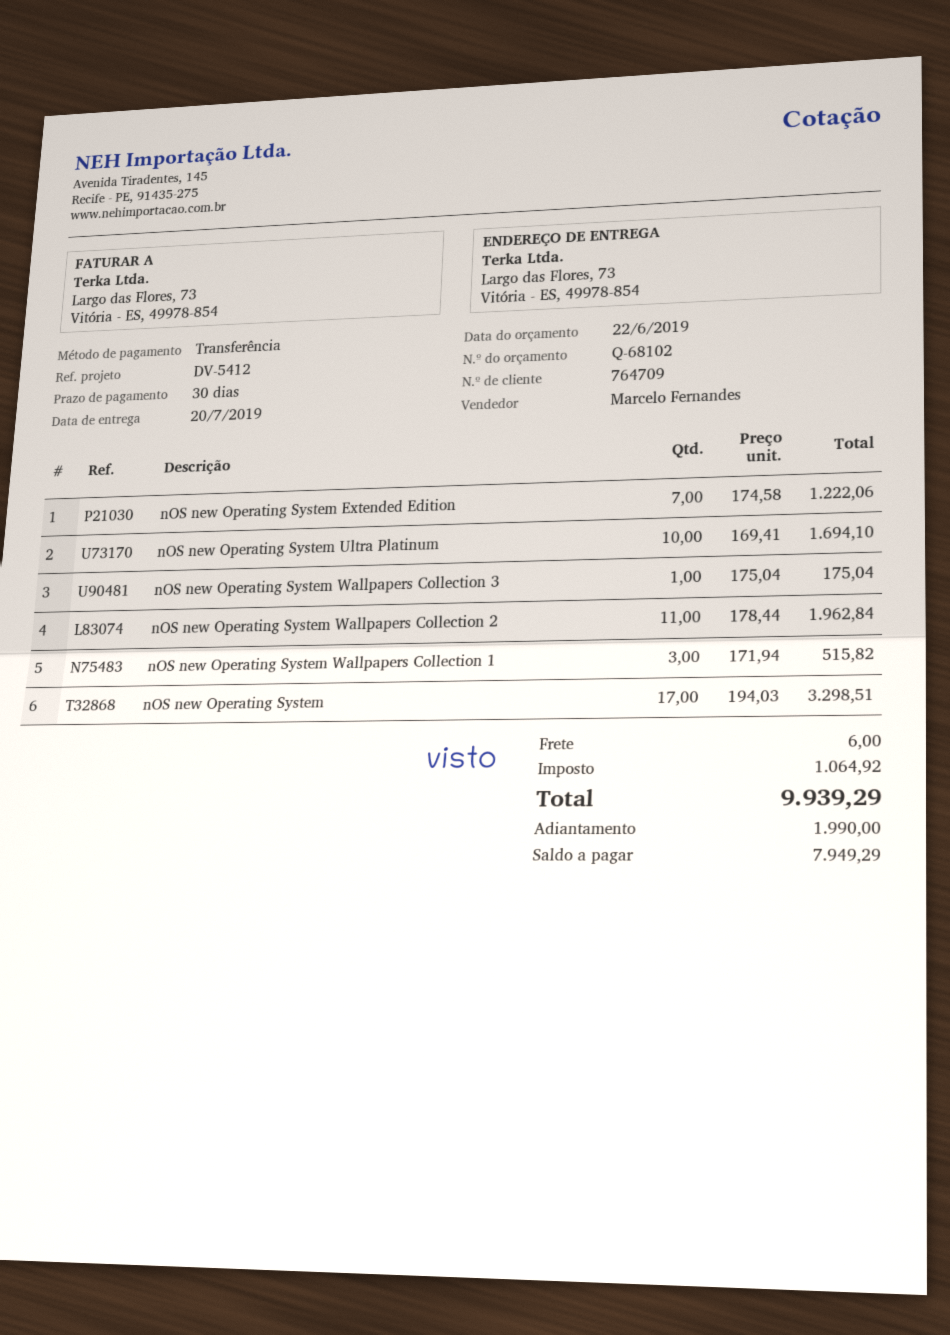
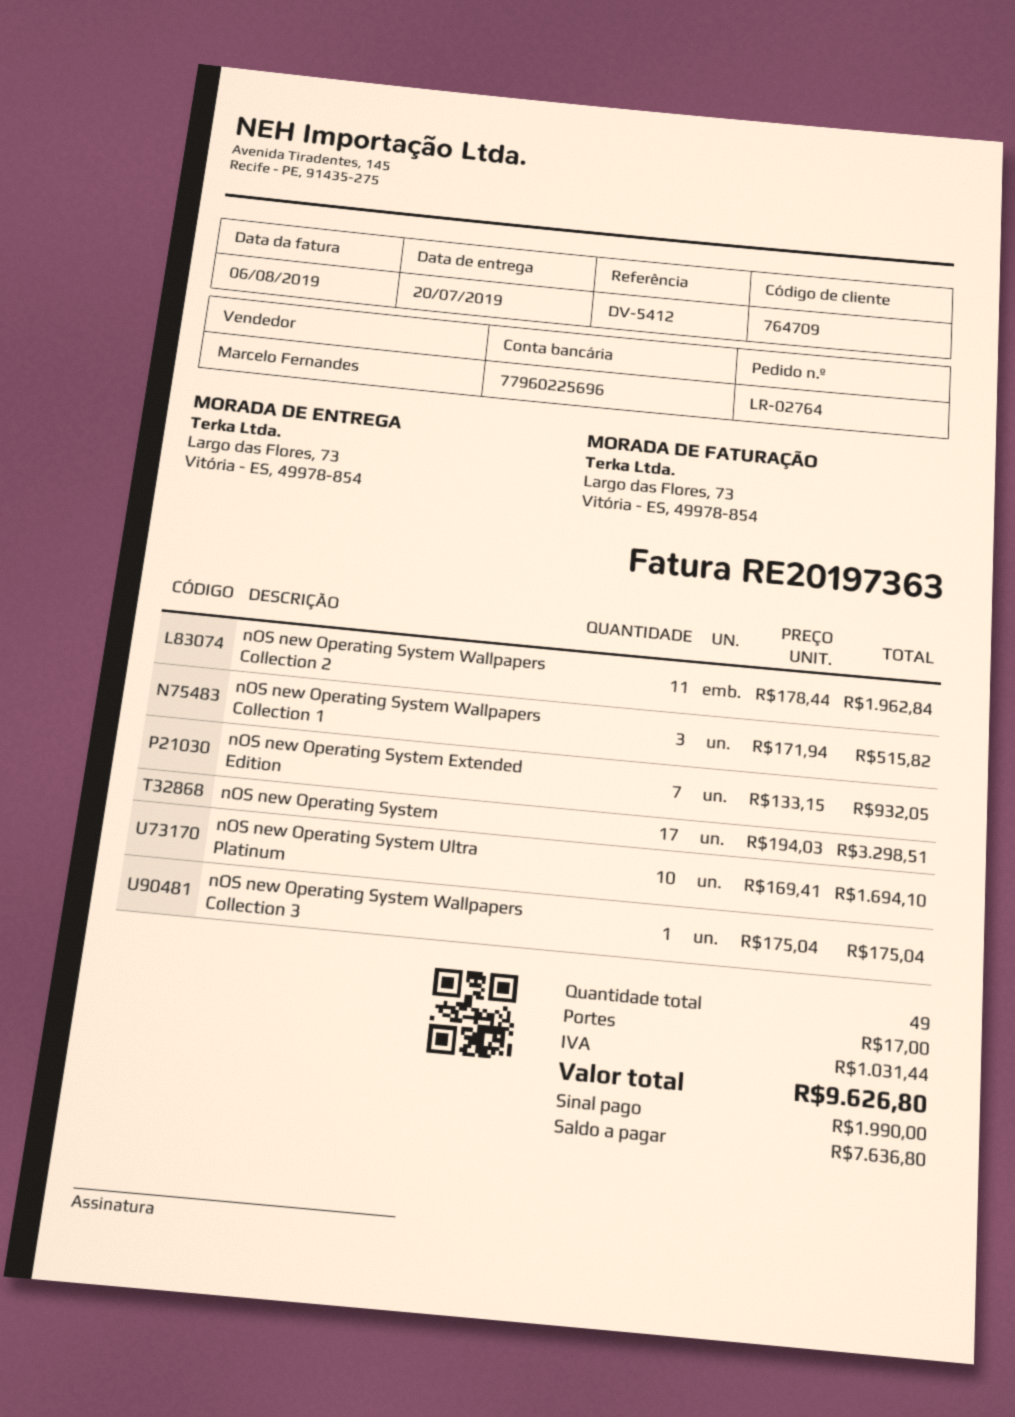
nOS new Operating System Extended Edition: 7 x 174.58 = 1222.06 -> 7 x 133.15 = 932.05
shipping: 6.00 -> 17.00
tax: 1064.92 -> 1031.44
total: 9939.29 -> 9626.80
balance: 7949.29 -> 7636.80

